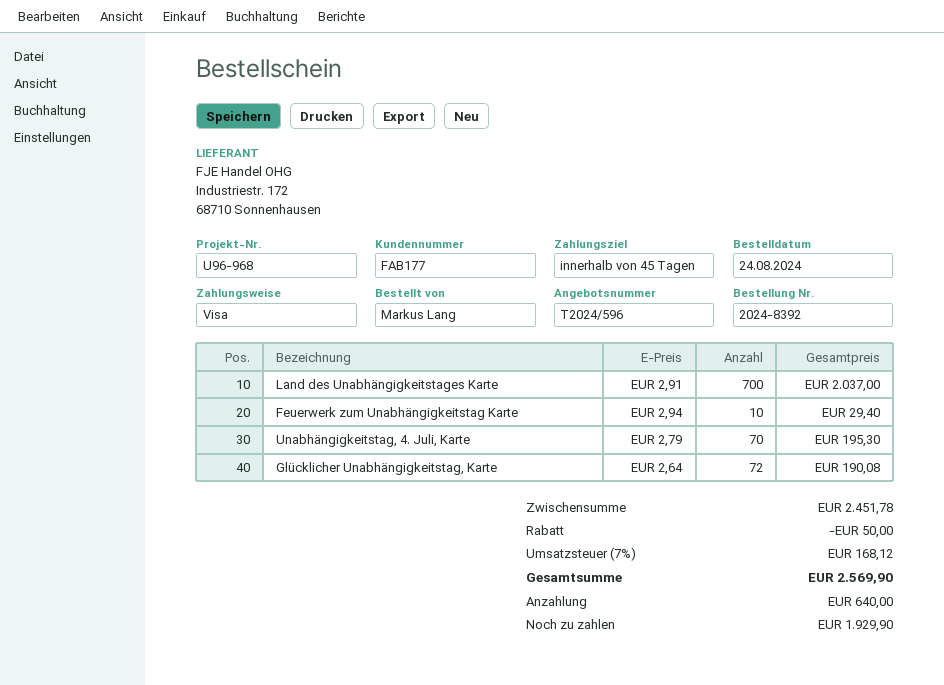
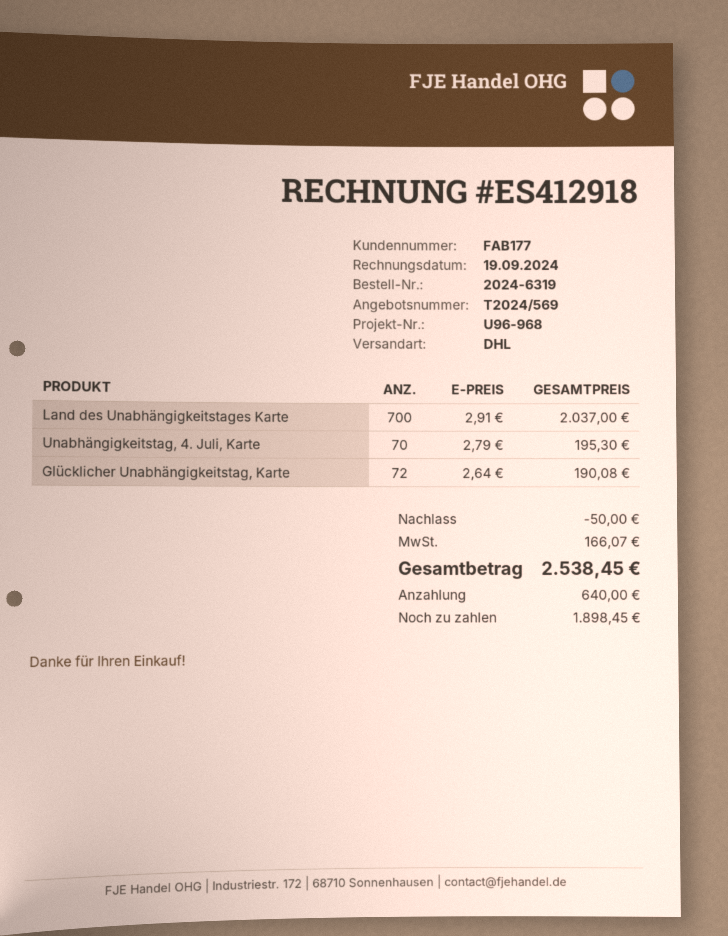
quote number: T2024/596 -> T2024/569
order number: 2024-8392 -> 2024-6319
Feuerwerk zum Unabhängigkeitstag Karte: 10 x 2.94 = 29.40 -> none
tax: 168.12 -> 166.07
total: 2569.90 -> 2538.45
balance: 1929.90 -> 1898.45

